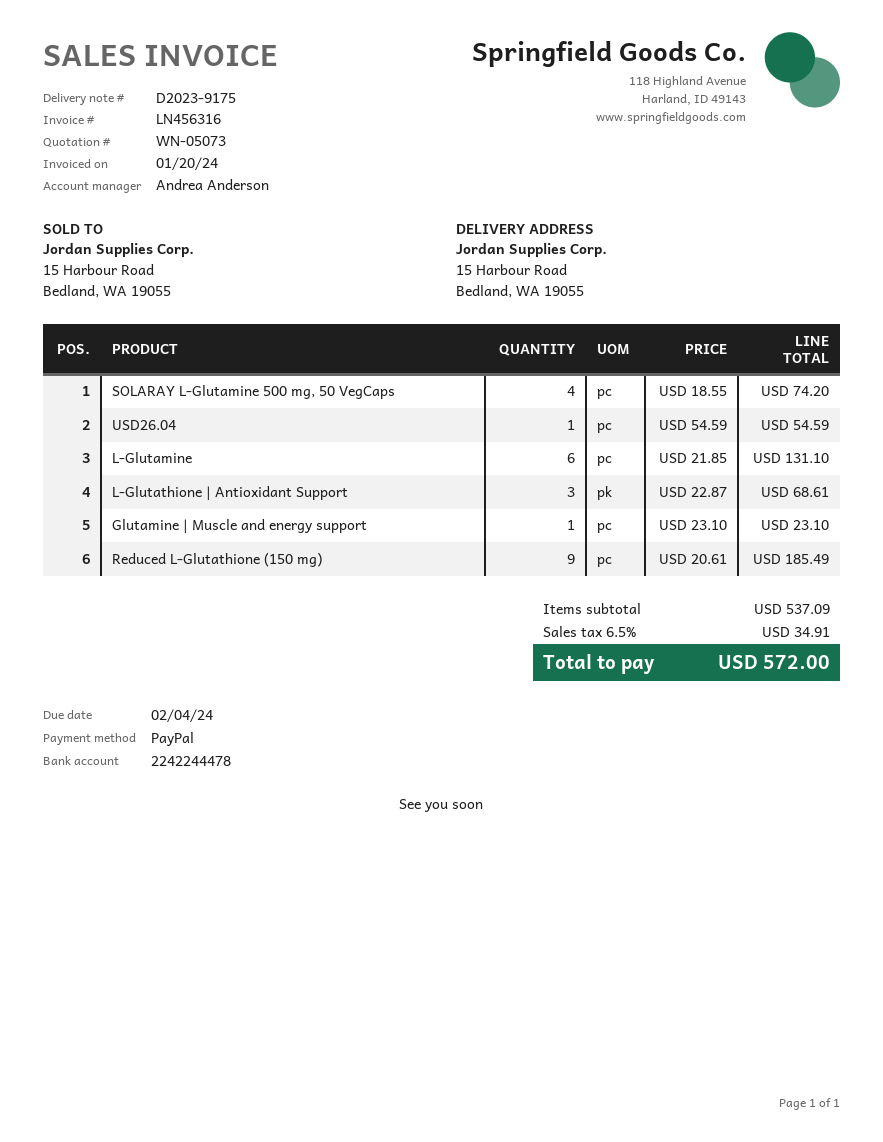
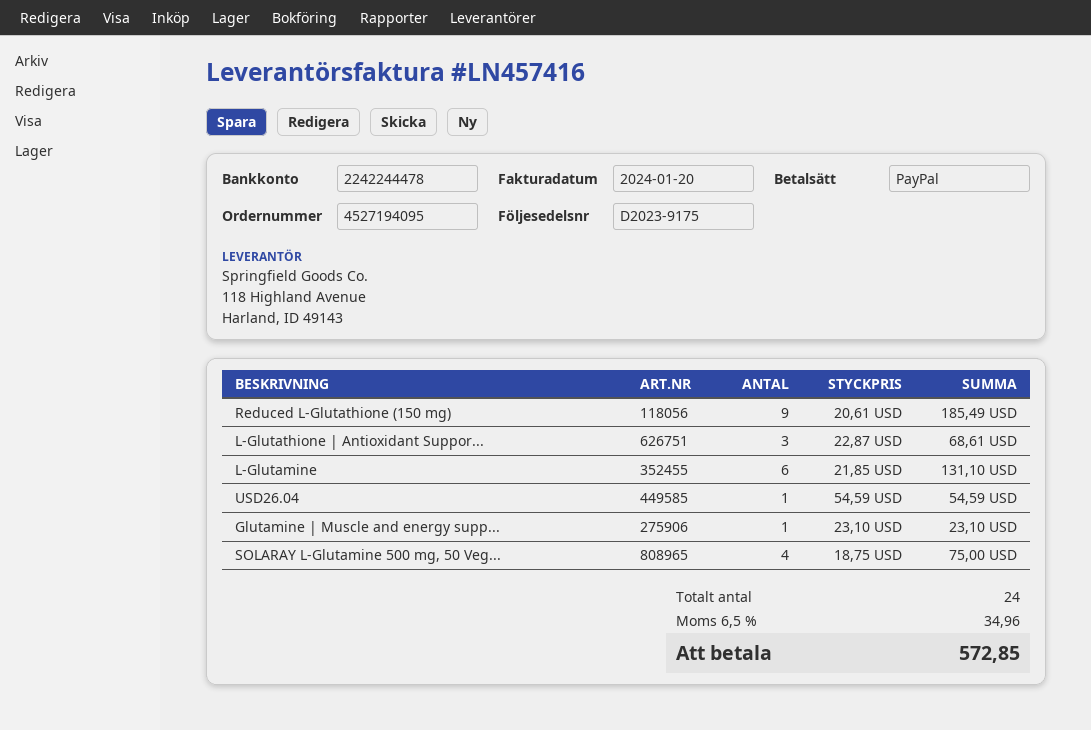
invoice number: LN456316 -> LN457416
SOLARAY L-Glutamine 500 mg, 50 VegCaps: 4 x 18.55 = 74.20 -> 4 x 18.75 = 75.00
tax: 6.5% = 34.91 -> 6.5% = 34.96
total: 572.00 -> 572.85

